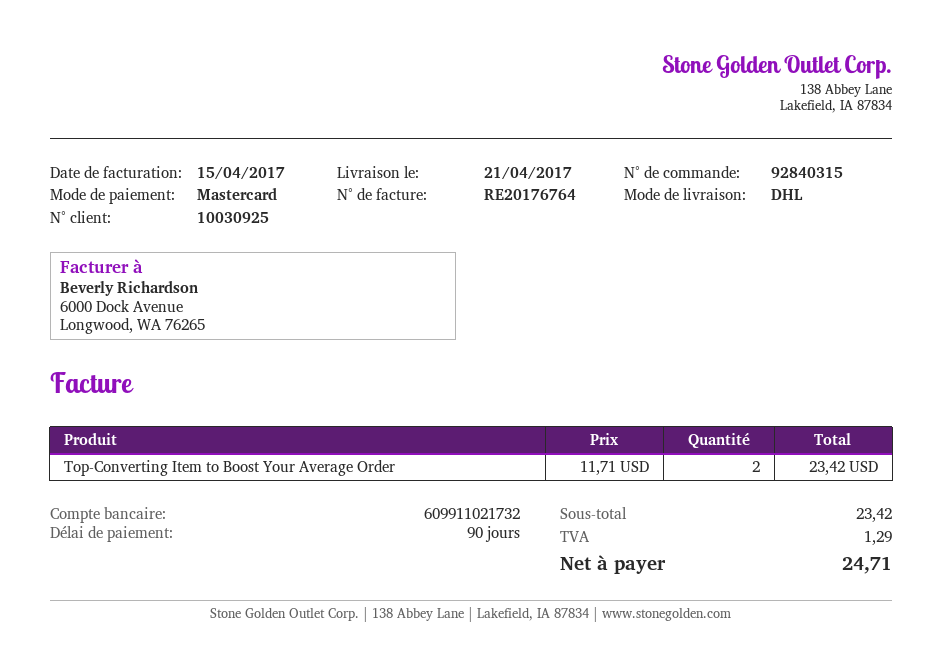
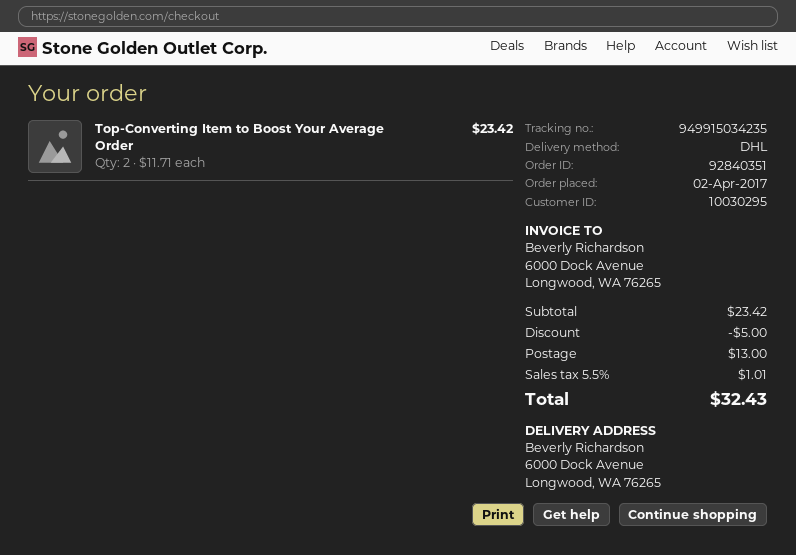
order number: 92840315 -> 92840351
customer number: 10030925 -> 10030295
discount: none -> 5.00
shipping: none -> 13.00
tax: 1.29 -> 1.01
total: 24.71 -> 32.43

